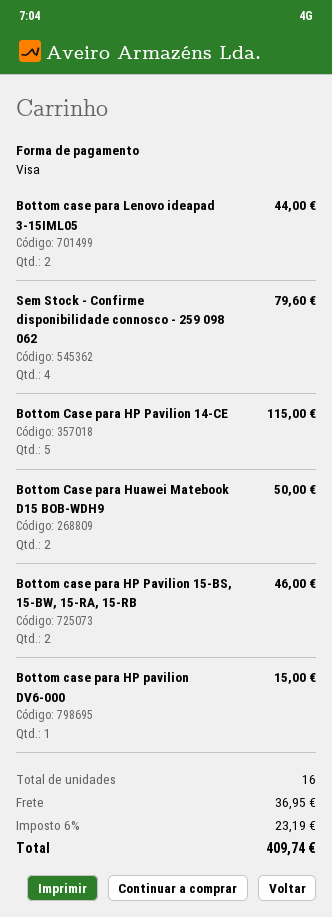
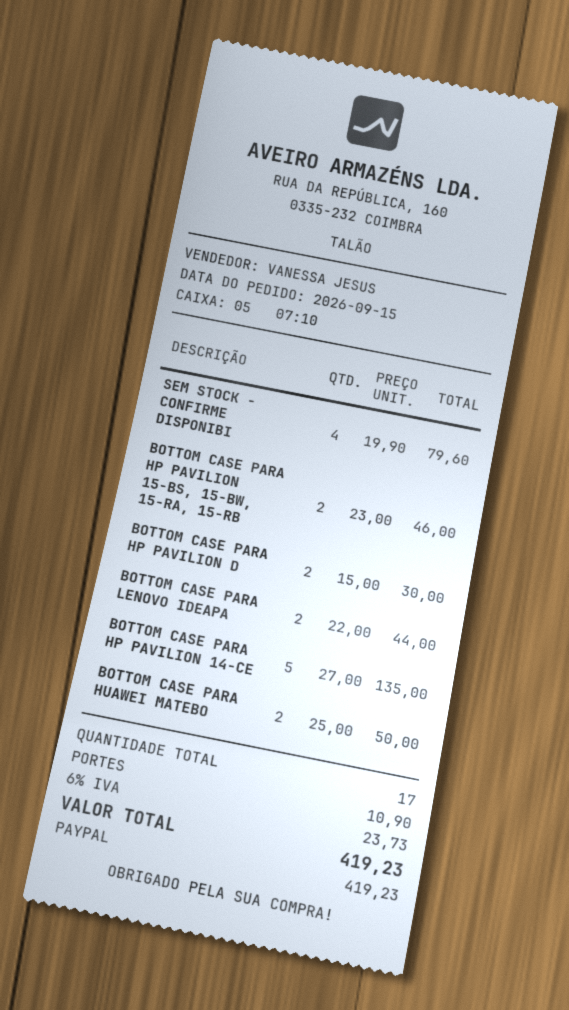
payment method: Visa -> PayPal
Bottom Case para HP Pavilion 14-CE: 5 for 115.00 -> 5 for 135.00
Bottom case para HP pavilion DV6-000: 1 for 15.00 -> 2 for 30.00
total quantity: 16 -> 17
shipping: 36.95 -> 10.90
tax: 6% = 23.19 -> 6% = 23.73
total: 409.74 -> 419.23

